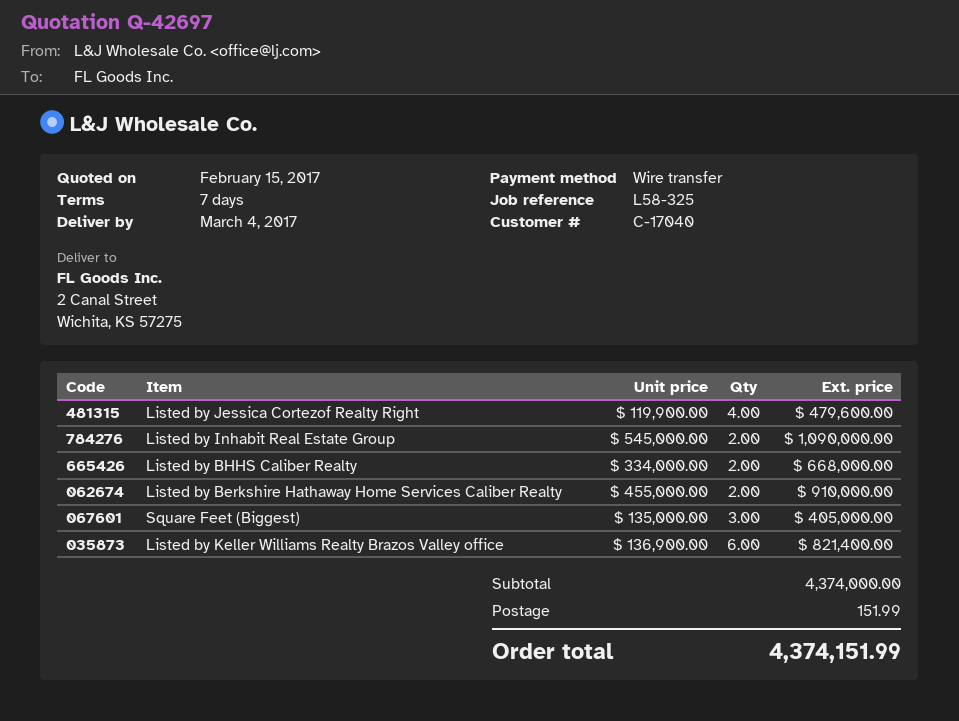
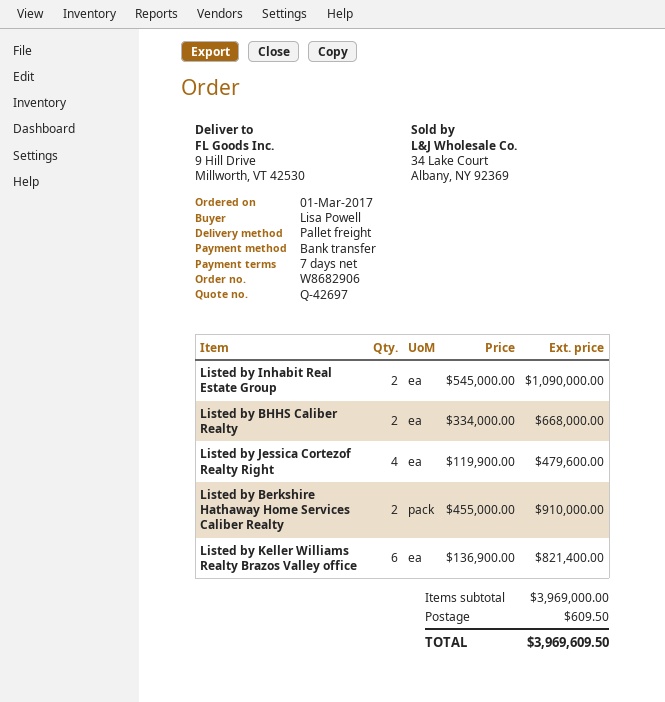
ship to: 2 Canal Street, Wichita, KS 57275 -> 9 Hill Drive, Millworth, VT 42530
Square Feet (Biggest): 3 x 135000.00 = 405000.00 -> none
subtotal: 4374000.00 -> 3969000.00
shipping: 151.99 -> 609.50
total: 4374151.99 -> 3969609.50

